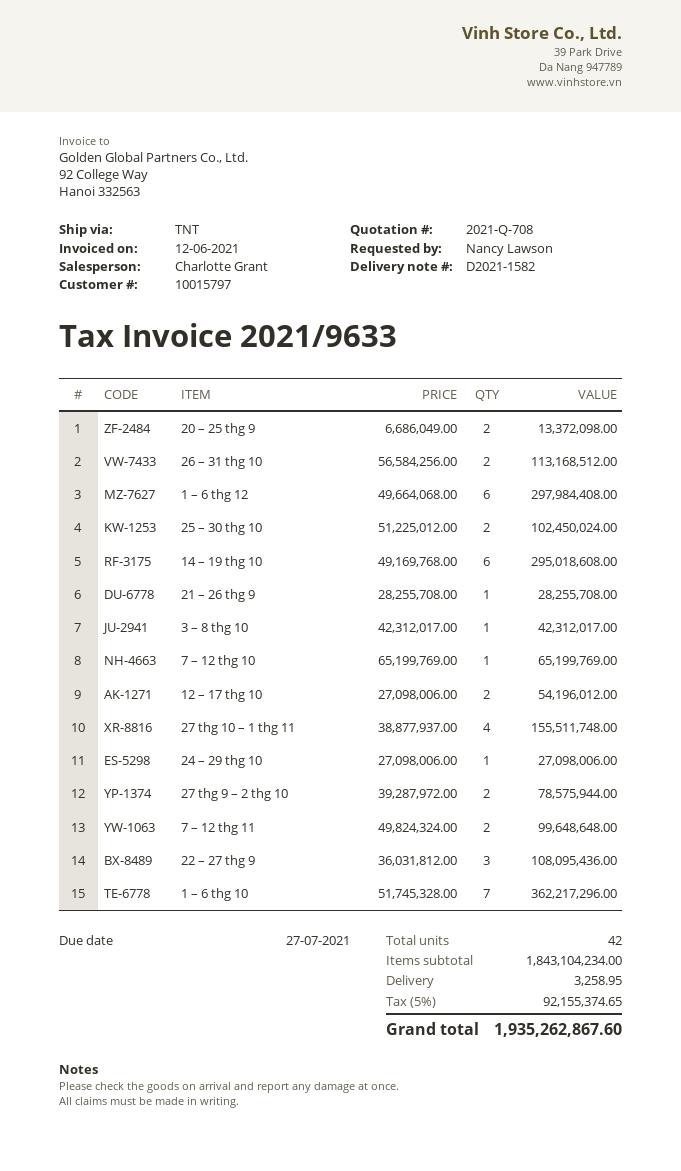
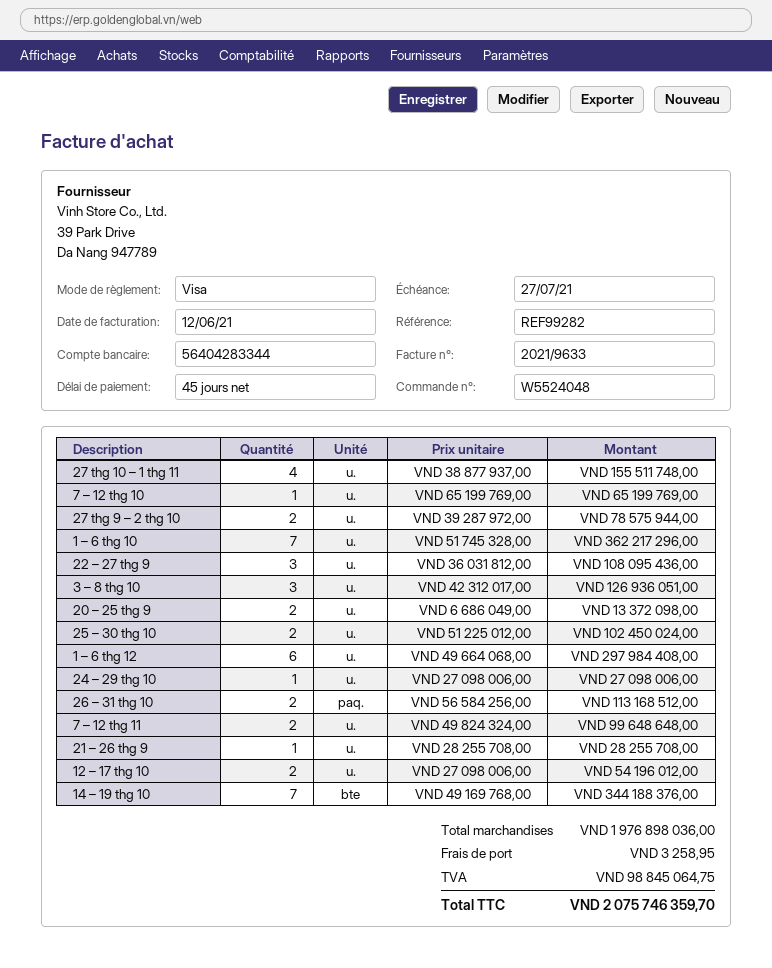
14 – 19 thg 10: 6 x 49169768.00 = 295018608.00 -> 7 x 49169768.00 = 344188376.00
3 – 8 thg 10: 1 x 42312017.00 = 42312017.00 -> 3 x 42312017.00 = 126936051.00
subtotal: 1843104234.00 -> 1976898036.00
tax: 92155374.65 -> 98845064.75
total: 1935262867.60 -> 2075746359.70

